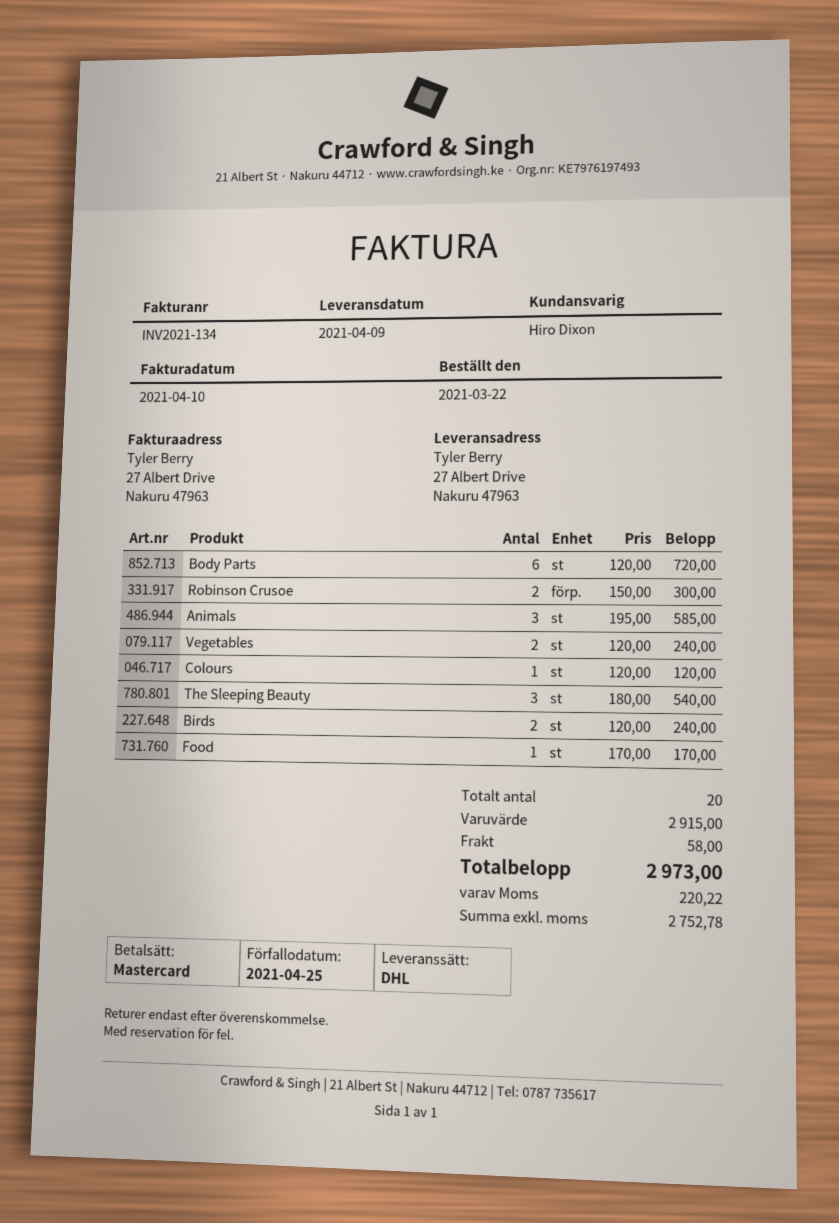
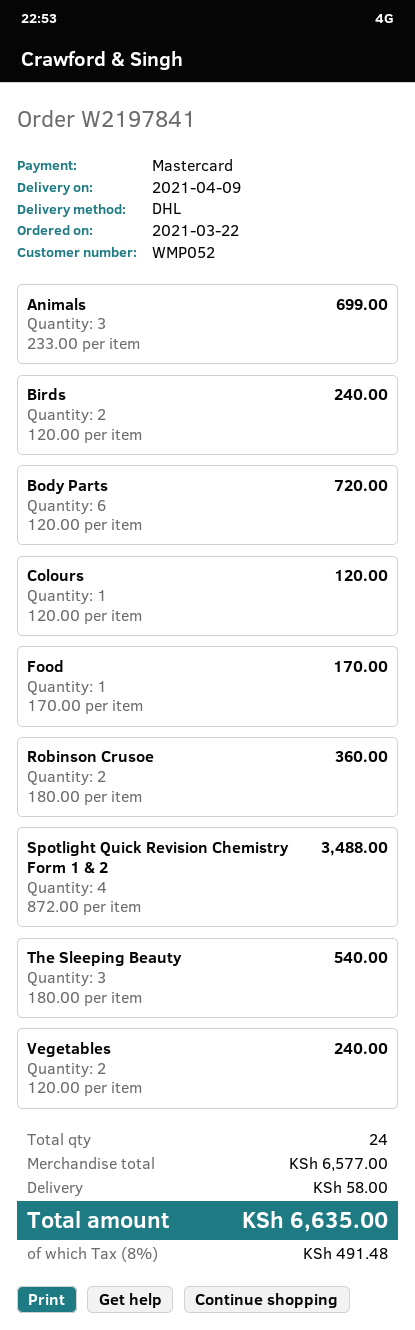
Robinson Crusoe: 2 x 150.00 = 300.00 -> 2 x 180.00 = 360.00
Animals: 3 x 195.00 = 585.00 -> 3 x 233.00 = 699.00
Spotlight Quick Revision Chemistry Form 1 & 2: none -> 4 x 872.00 = 3488.00
total quantity: 20 -> 24
subtotal: 2915.00 -> 6577.00
tax: 220.22 -> 491.48
total: 2973.00 -> 6635.00

